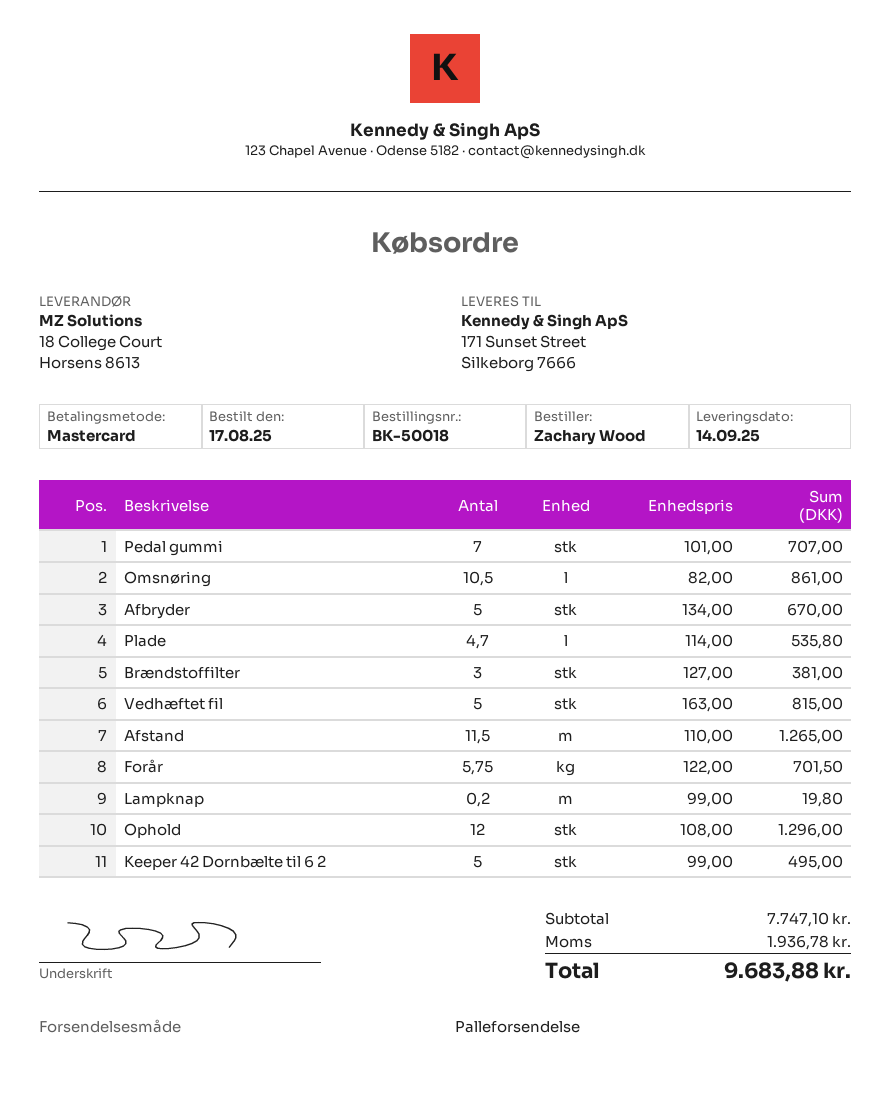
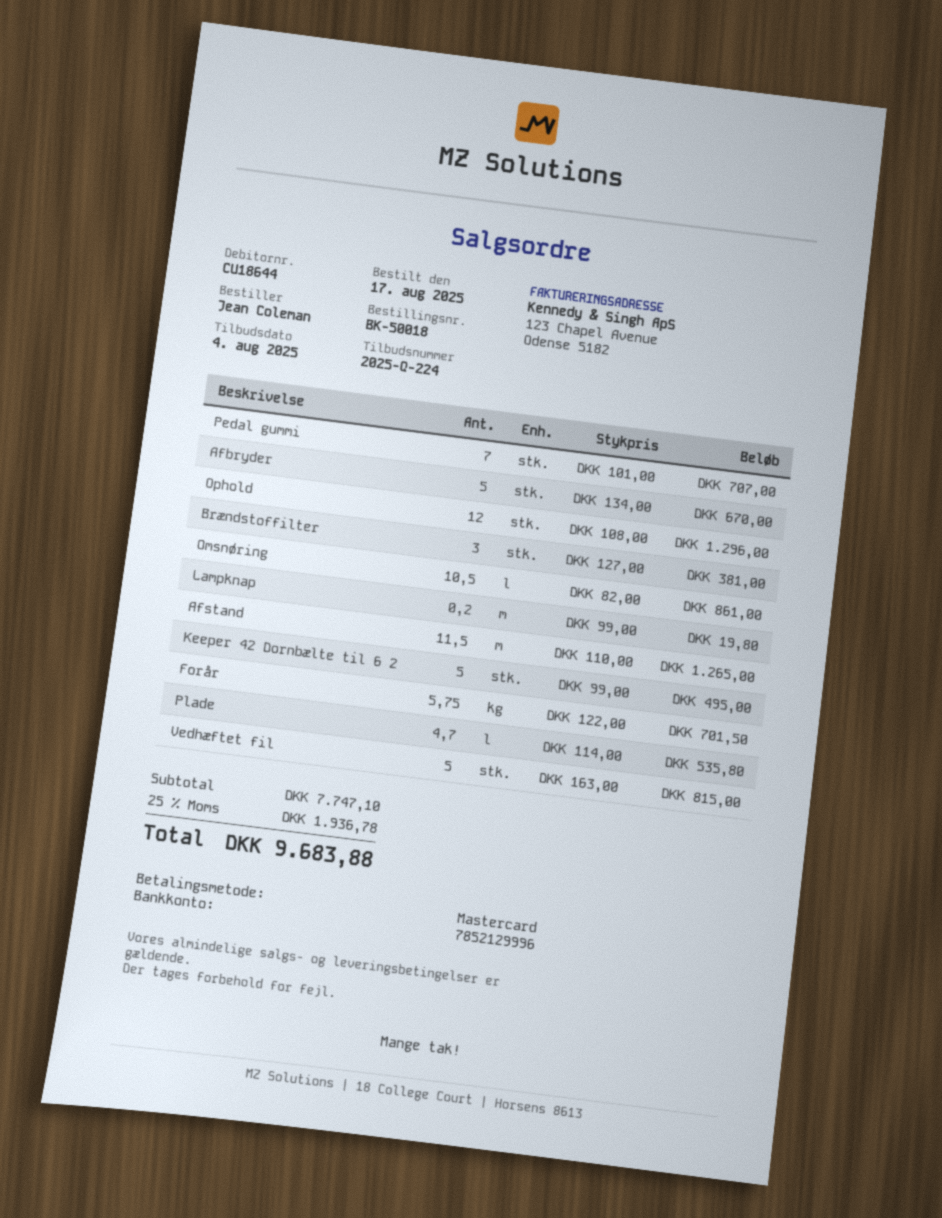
ordered by: Zachary Wood -> Jean Coleman

